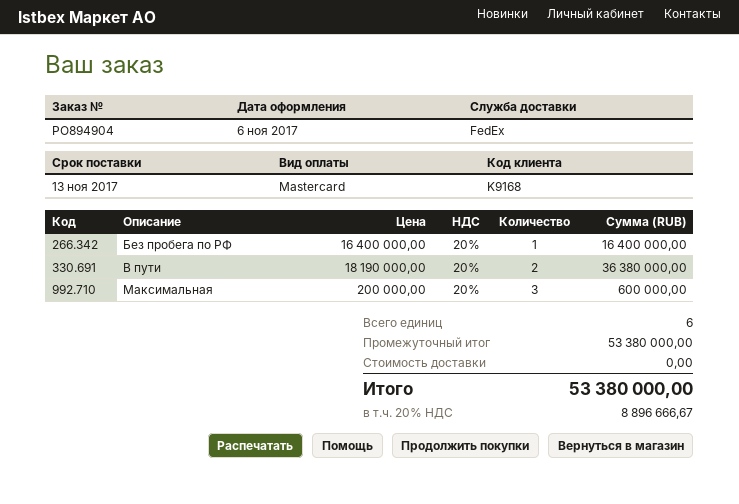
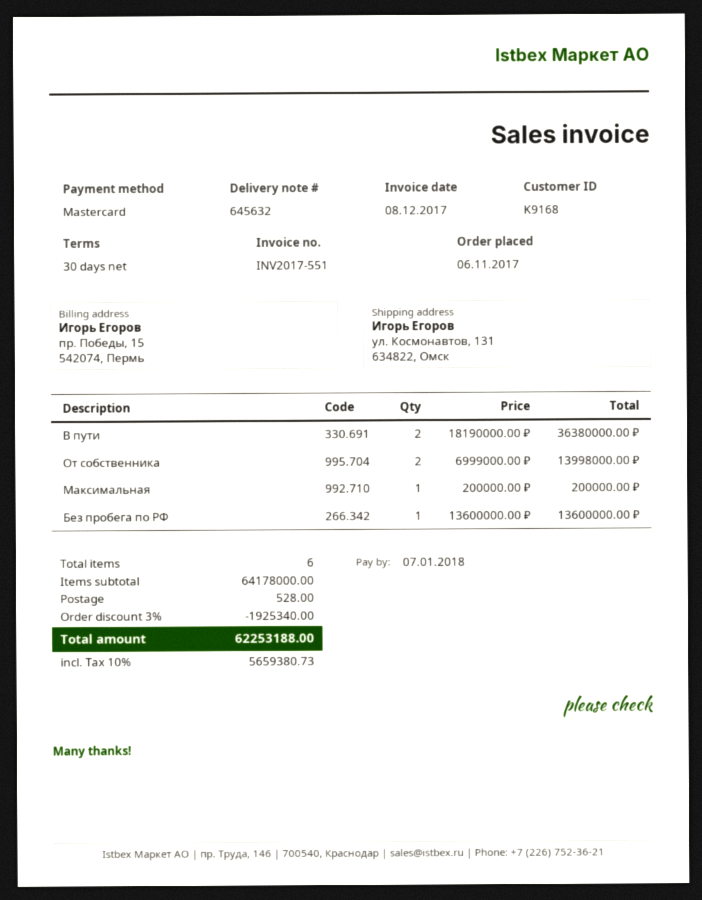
Без пробега по РФ: 1 x 16400000.00 = 16400000.00 -> 1 x 13600000.00 = 13600000.00
Максимальная: 3 x 200000.00 = 600000.00 -> 1 x 200000.00 = 200000.00
От собственника: none -> 2 x 6999000.00 = 13998000.00
subtotal: 53380000.00 -> 64178000.00
discount: none -> 3% = 1925340.00
shipping: 0.00 -> 528.00
tax: 20% = 8896666.67 -> 10% = 5659380.73
total: 53380000.00 -> 62253188.00

